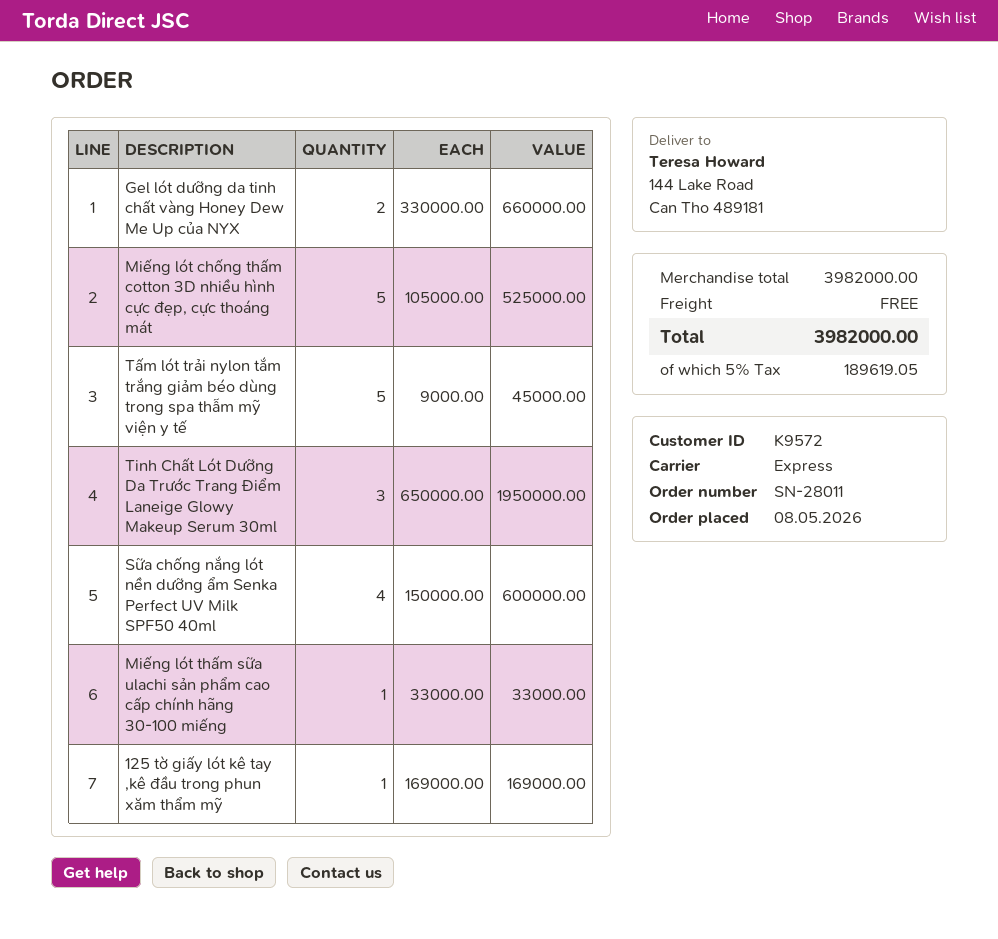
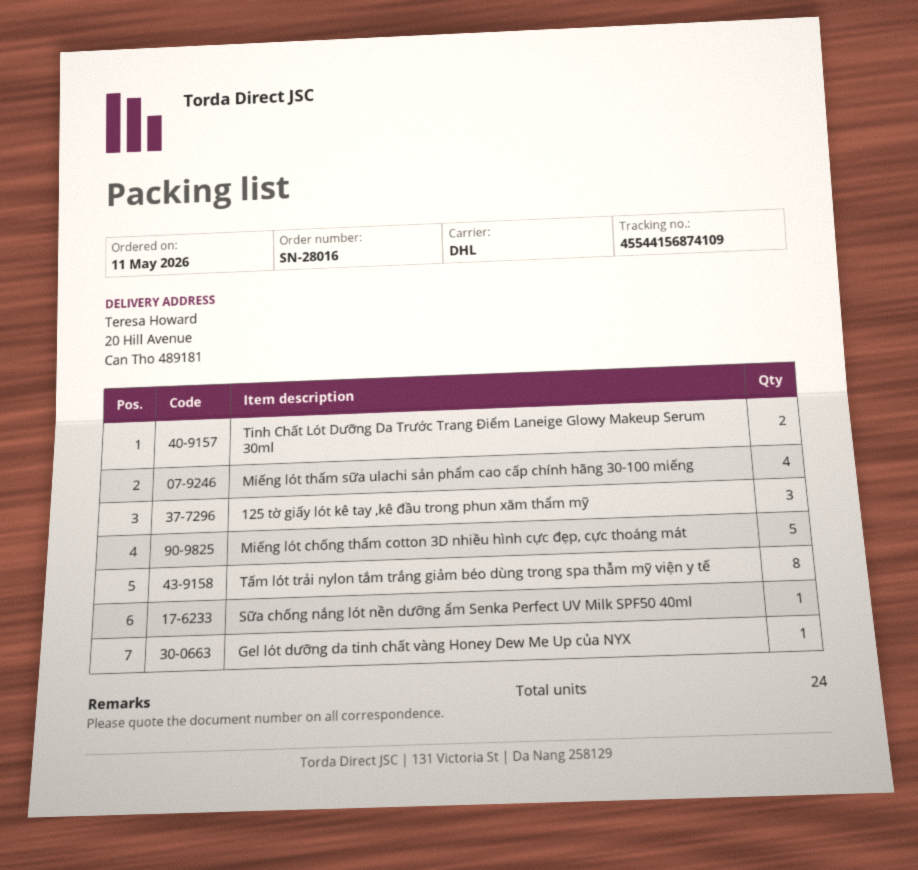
order number: SN-28011 -> SN-28016
order date: 2026-05-08 -> 2026-05-11
shipping method: express -> DHL
ship to: 144 Lake Road, Can Tho 489181 -> 20 Hill Avenue, Can Tho 489181
Gel lót dưỡng da tinh chất vàng Honey Dew Me Up của NYX: 2 -> 1
Tấm lót trải nylon tắm trắng giảm béo dùng trong spa thẫm mỹ viện y tế: 5 -> 8
Tinh Chất Lót Dưỡng Da Trước Trang Điểm Laneige Glowy Makeup Serum 30ml: 3 -> 2
Sữa chống nắng lót nền dưỡng ẩm Senka Perfect UV Milk SPF50 40ml: 4 -> 1
Miếng lót thấm sữa ulachi sản phẩm cao cấp chính hãng 30-100 miếng: 1 -> 4
125 tờ giấy lót kê tay ,kê đầu trong phun xăm thẩm mỹ: 1 -> 3

